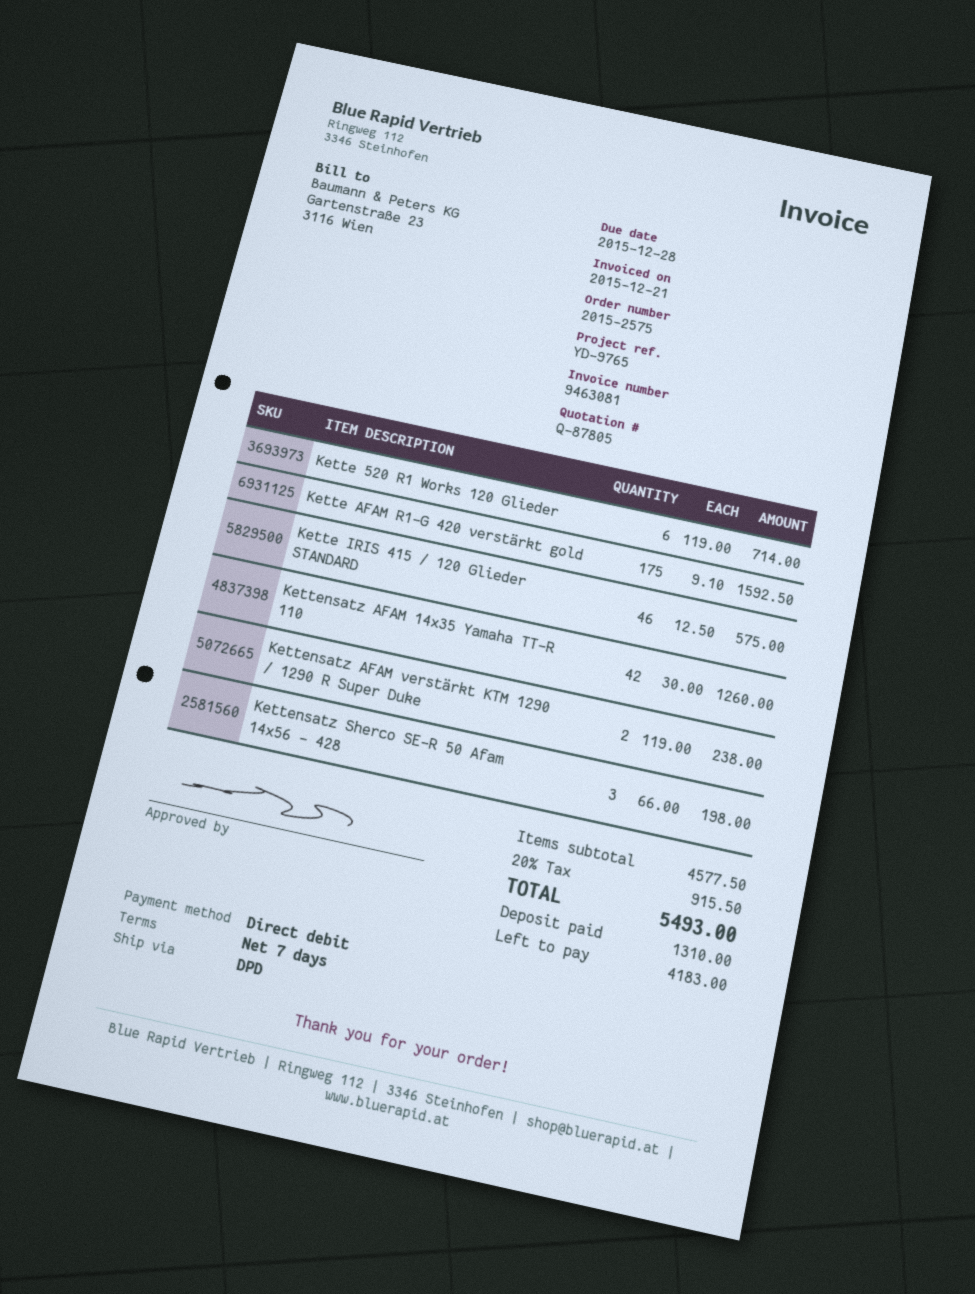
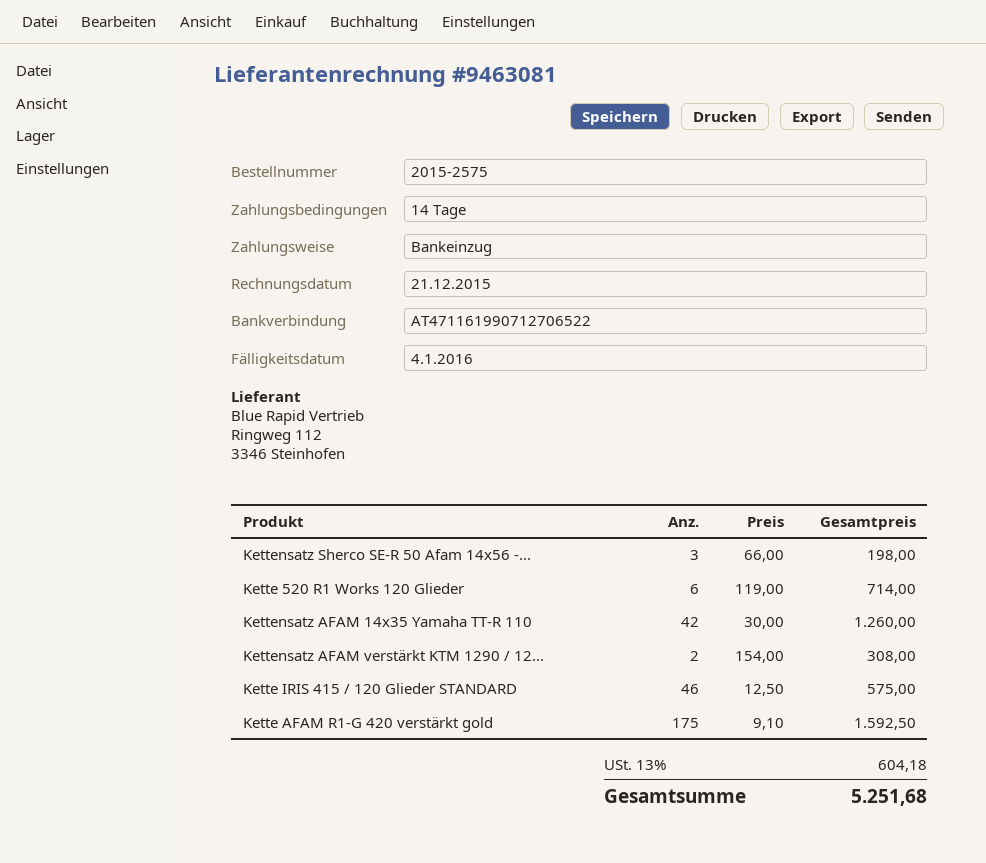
payment terms: 7 days -> 14 days
due date: 2015-12-28 -> 2016-01-04
Kettensatz AFAM verstärkt KTM 1290 / 1290 R Super Duke: 2 x 119.00 = 238.00 -> 2 x 154.00 = 308.00
tax: 20% = 915.50 -> 13% = 604.18
total: 5493.00 -> 5251.68

